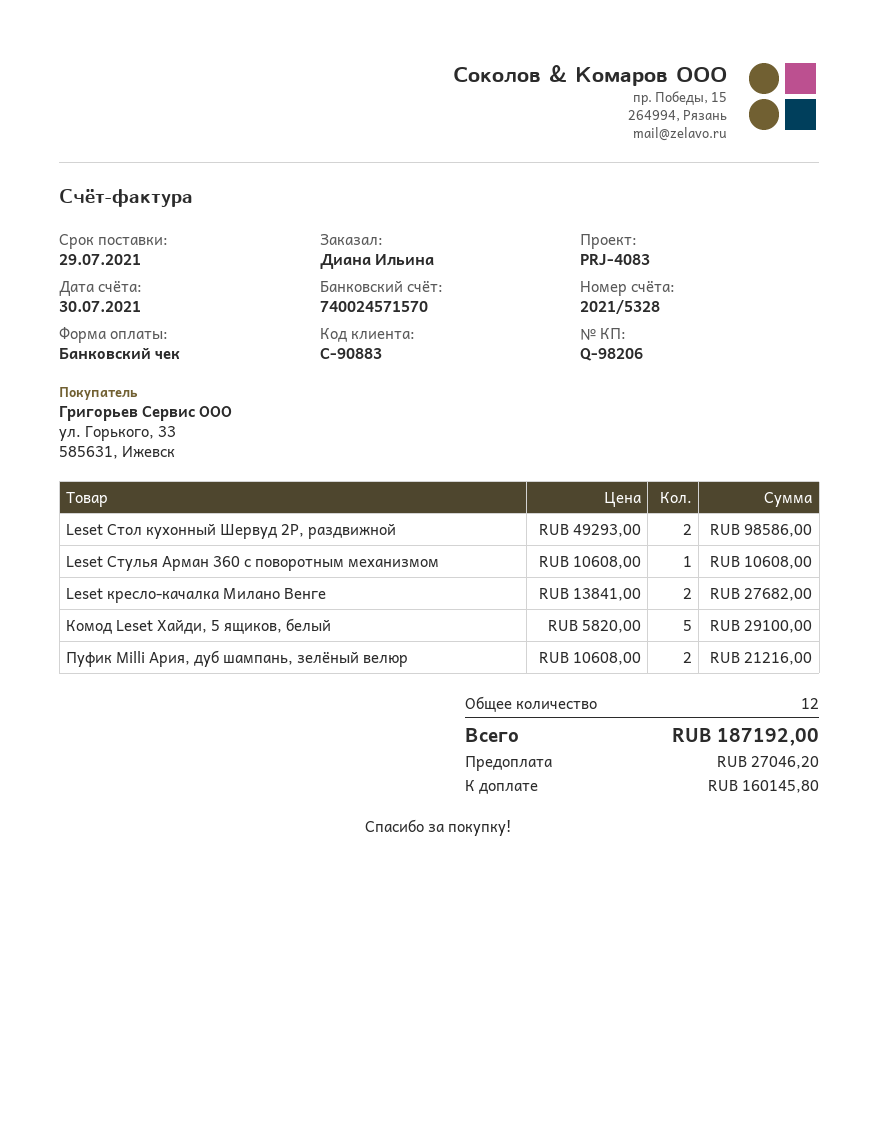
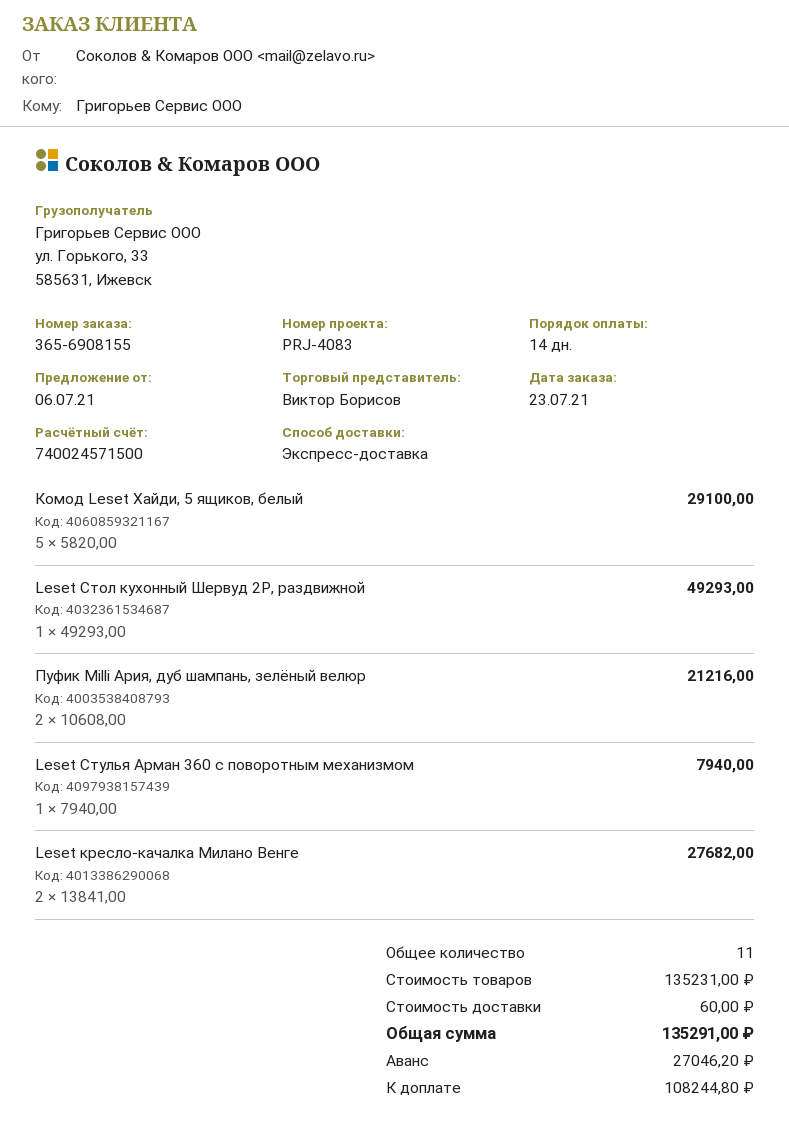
bank account: 740024571570 -> 740024571500
Leset Стол кухонный Шервуд 2Р, раздвижной: 2 x 49293.00 = 98586.00 -> 1 x 49293.00 = 49293.00
Leset Стулья Арман 360 с поворотным механизмом: 1 x 10608.00 = 10608.00 -> 1 x 7940.00 = 7940.00
total quantity: 12 -> 11
shipping: none -> 60.00
total: 187192.00 -> 135291.00
balance: 160145.80 -> 108244.80

